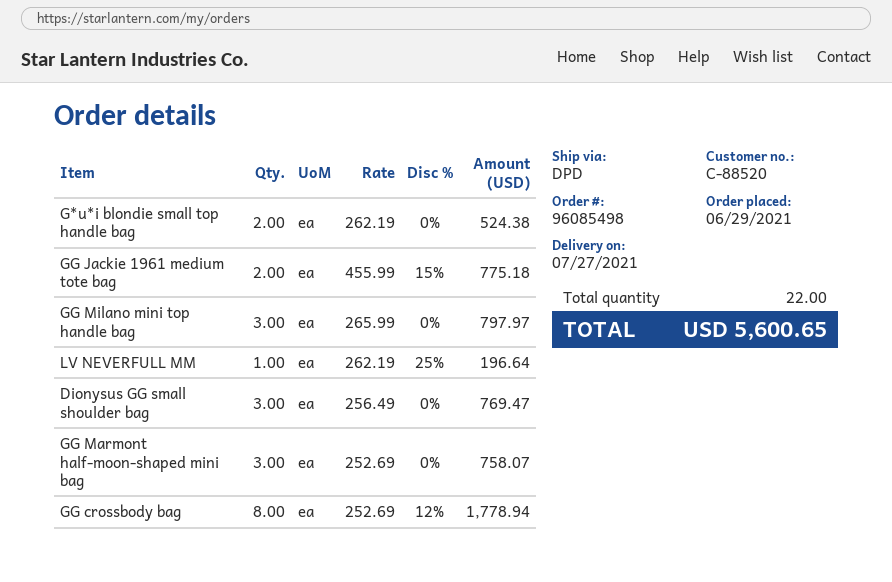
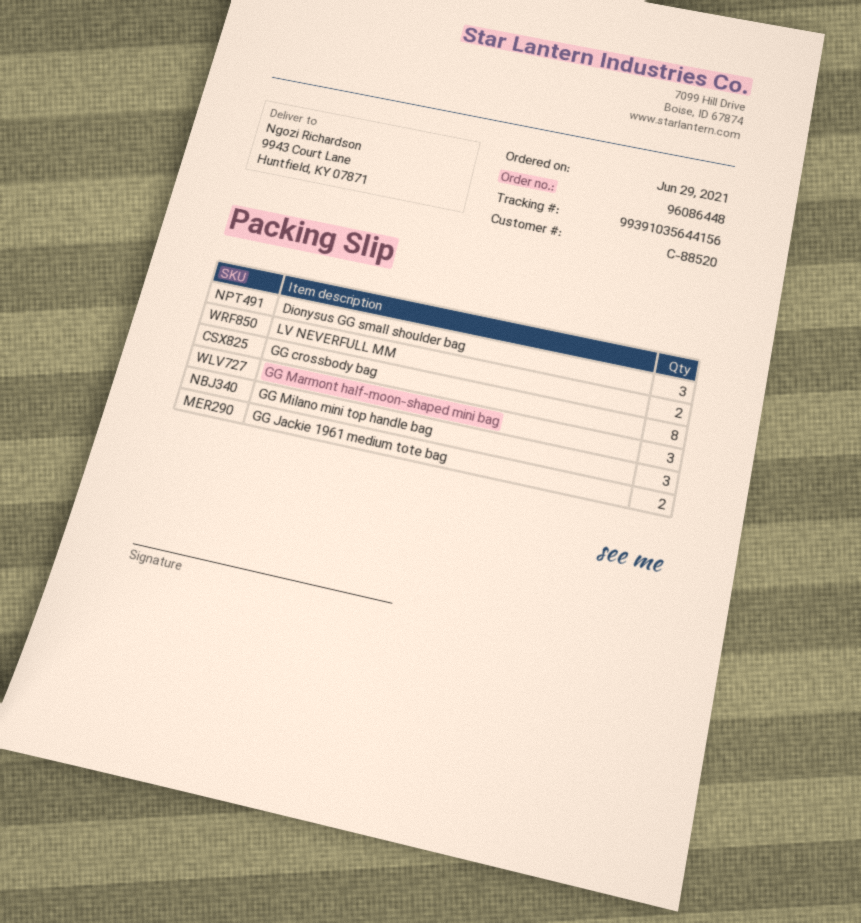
order number: 96085498 -> 96086448
G*u*i blondie small top handle bag: 2 -> none
LV NEVERFULL MM: 1 -> 2

